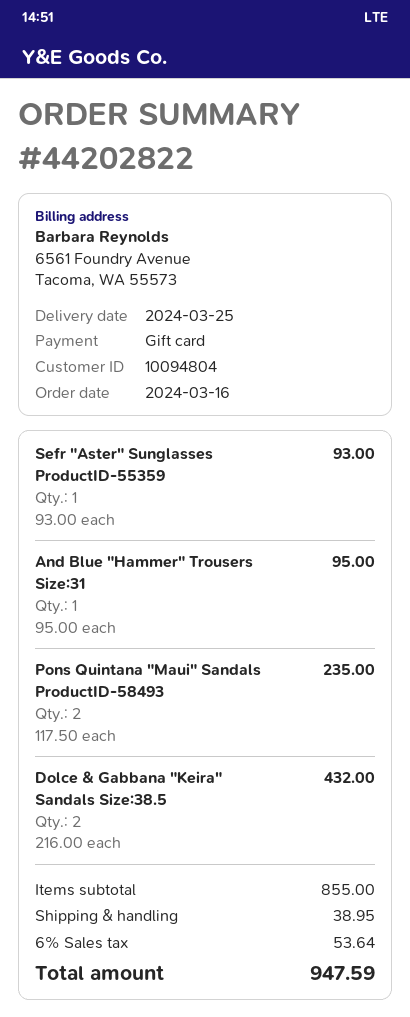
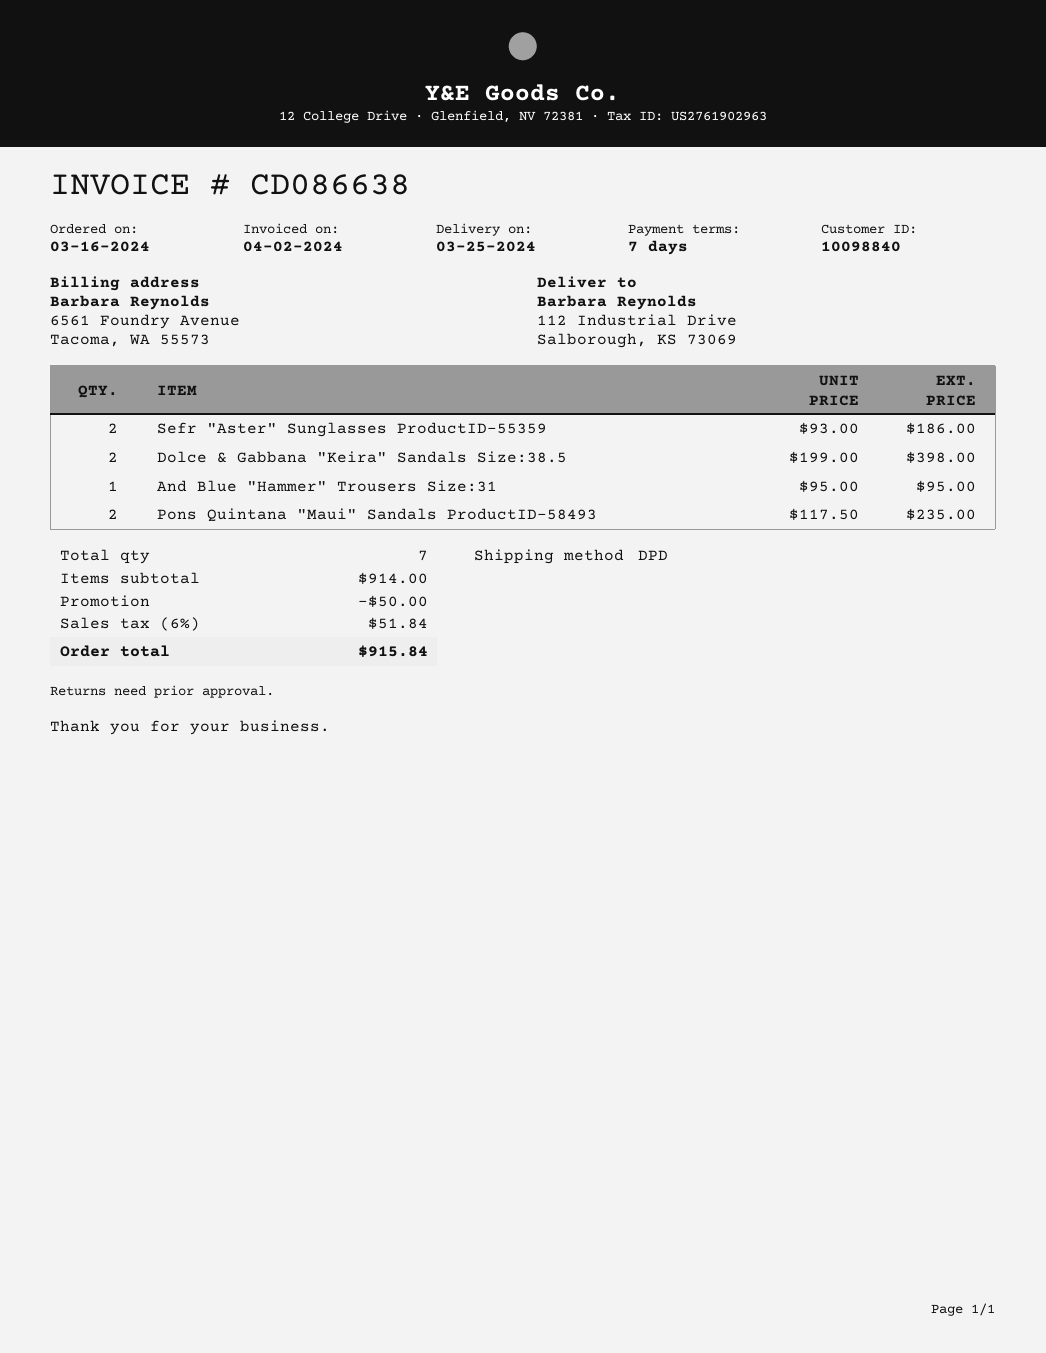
customer number: 10094804 -> 10098840
Sefr "Aster" Sunglasses ProductID-55359: 1 x 93.00 = 93.00 -> 2 x 93.00 = 186.00
Dolce & Gabbana "Keira" Sandals Size:38.5: 2 x 216.00 = 432.00 -> 2 x 199.00 = 398.00
subtotal: 855.00 -> 914.00
discount: none -> 50.00
shipping: 38.95 -> none
tax: 6% = 53.64 -> 6% = 51.84
total: 947.59 -> 915.84

